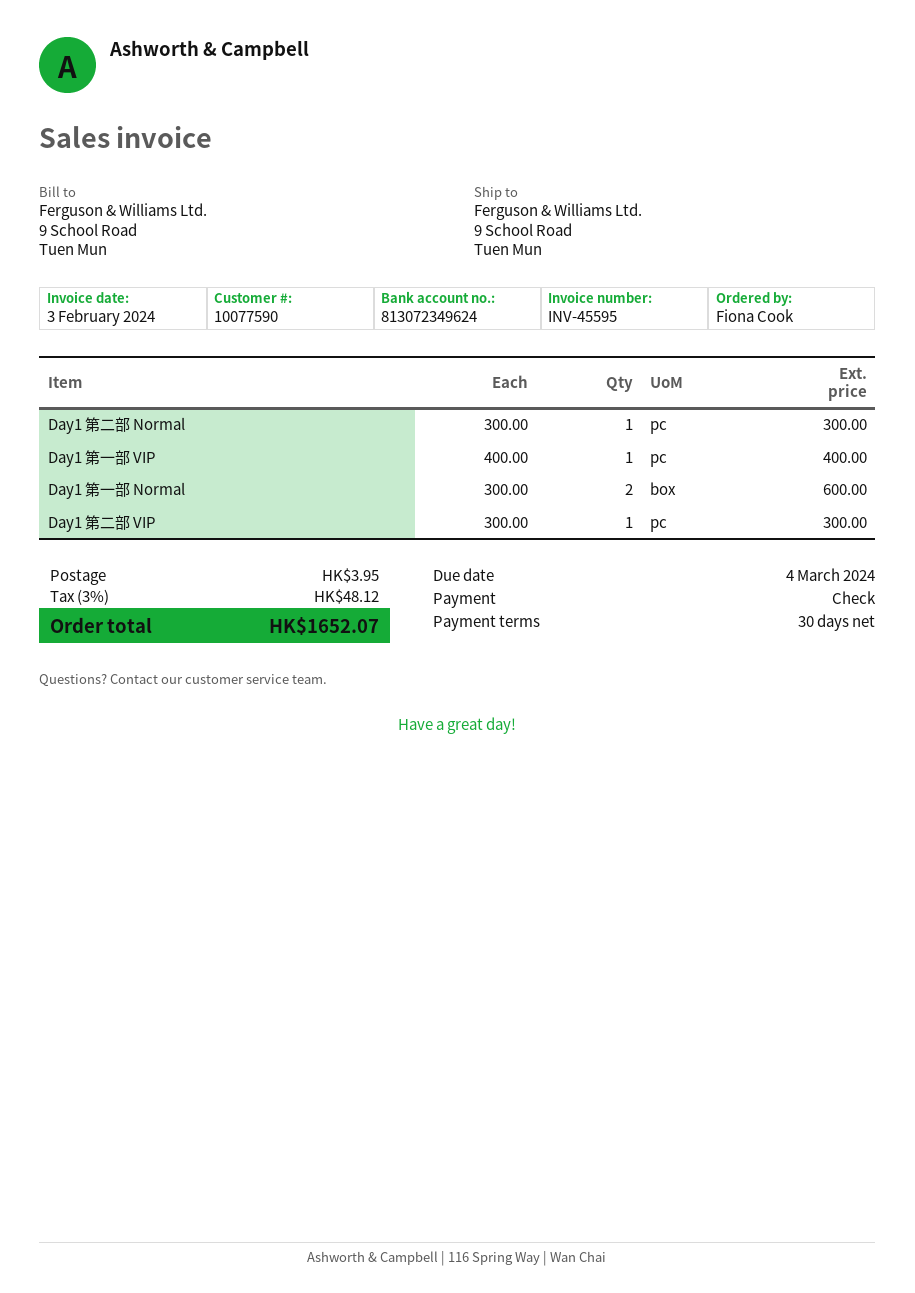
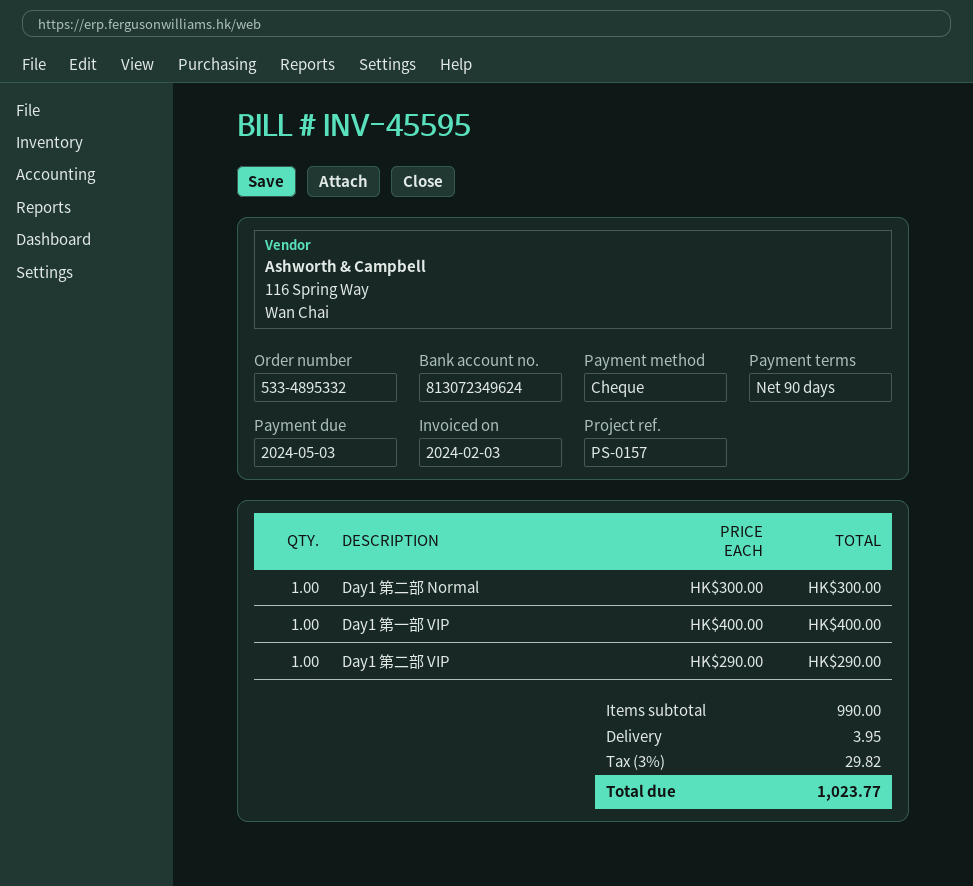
payment terms: 30 days -> 90 days
due date: 2024-03-04 -> 2024-05-03
Day1 第一部 Normal: 2 x 300.00 = 600.00 -> none
Day1 第二部 VIP: 1 x 300.00 = 300.00 -> 1 x 290.00 = 290.00
tax: 3% = 48.12 -> 3% = 29.82
total: 1652.07 -> 1023.77

